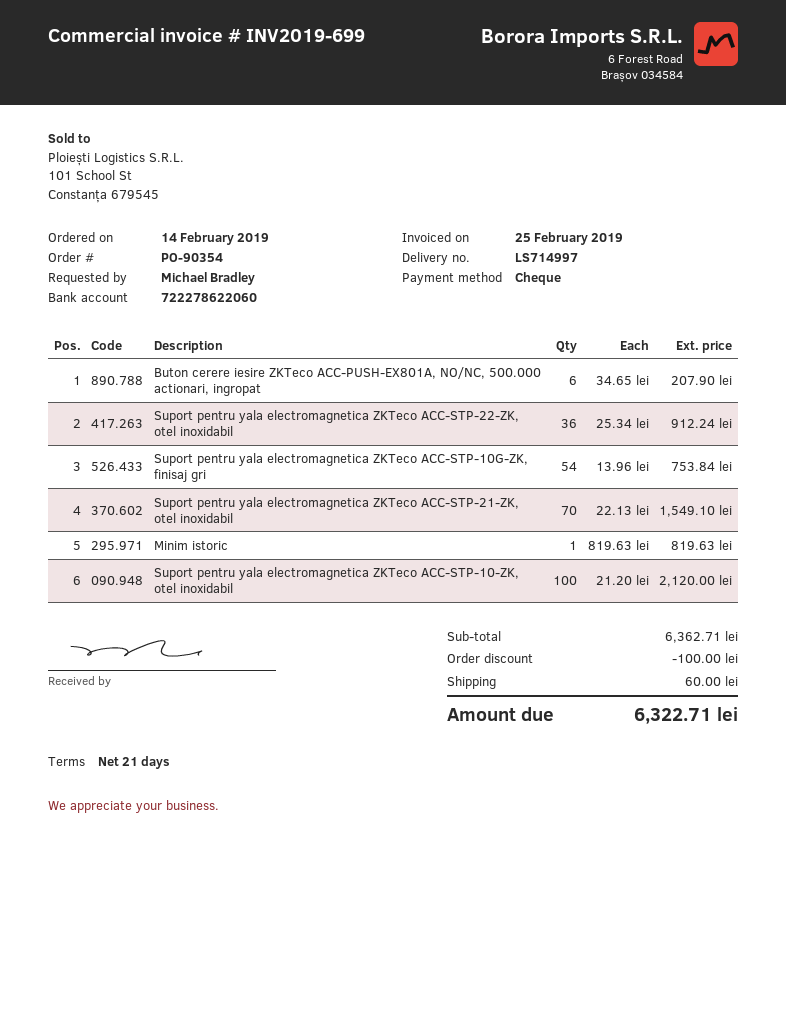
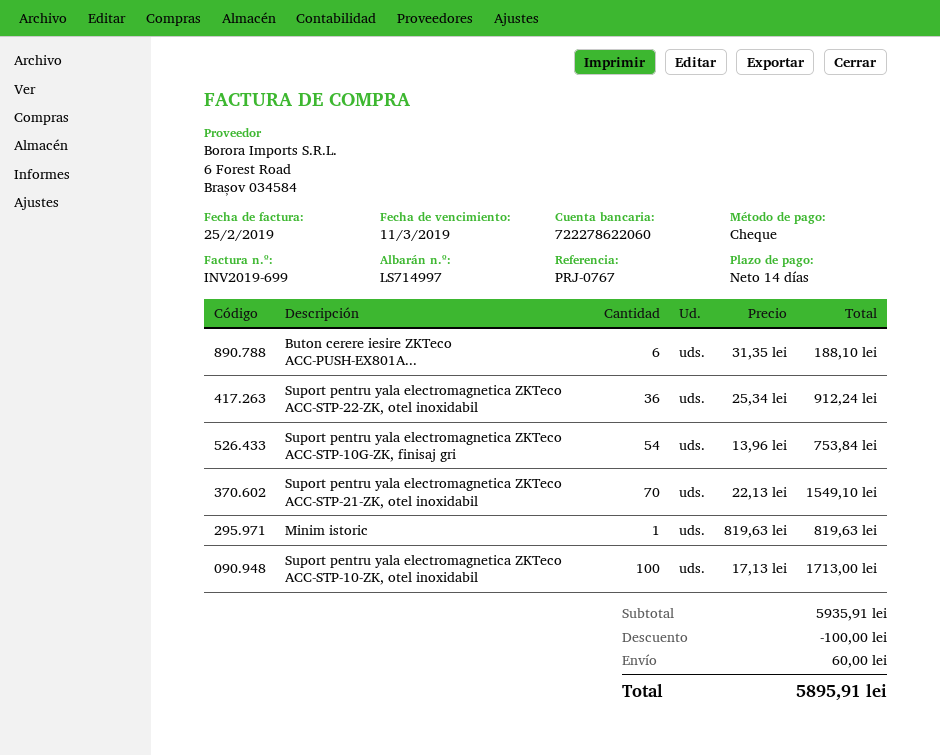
payment terms: 21 days -> 14 days
Buton cerere iesire ZKTeco ACC-PUSH-EX801A, NO/NC, 500.000 actionari, ingropat: 6 x 34.65 = 207.90 -> 6 x 31.35 = 188.10
Suport pentru yala electromagnetica ZKTeco ACC-STP-10-ZK, otel inoxidabil: 100 x 21.20 = 2120.00 -> 100 x 17.13 = 1713.00
subtotal: 6362.71 -> 5935.91
total: 6322.71 -> 5895.91

